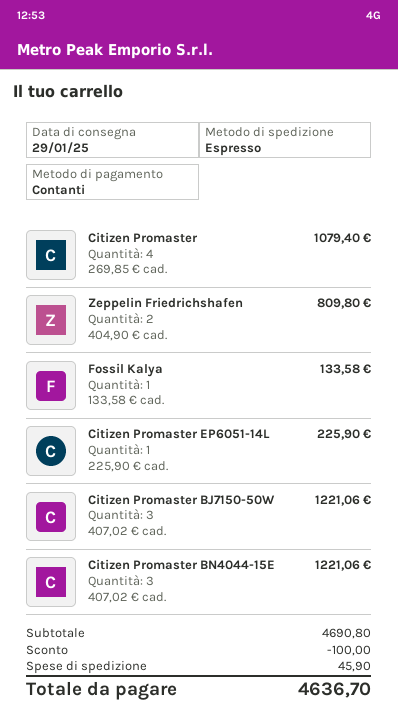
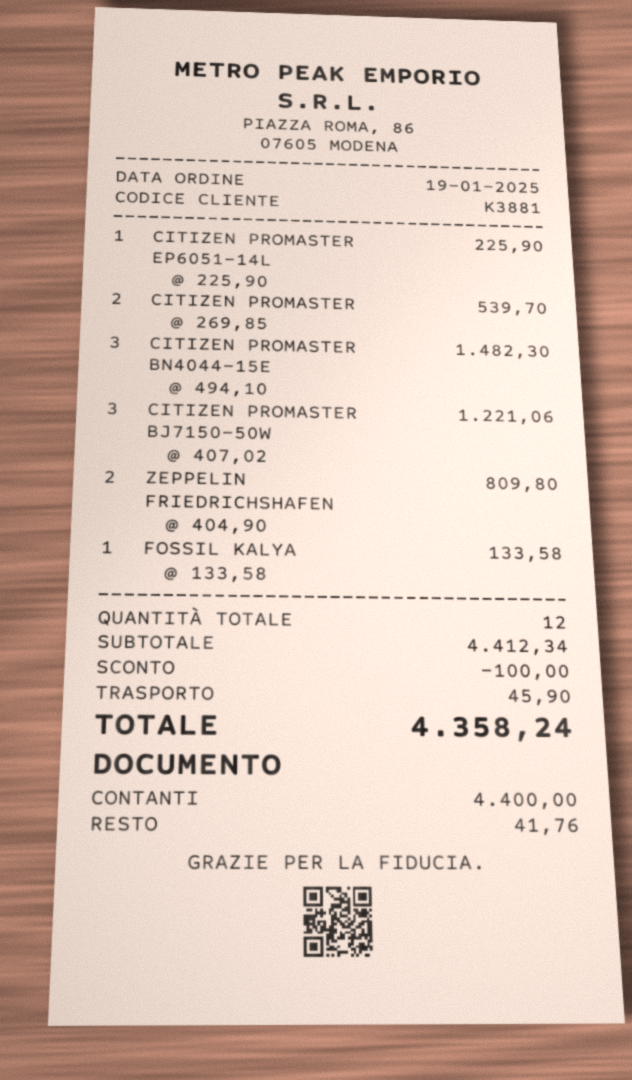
Citizen Promaster: 4 x 269.85 = 1079.40 -> 2 x 269.85 = 539.70
Citizen Promaster BN4044-15E: 3 x 407.02 = 1221.06 -> 3 x 494.10 = 1482.30
subtotal: 4690.80 -> 4412.34
total: 4636.70 -> 4358.24

